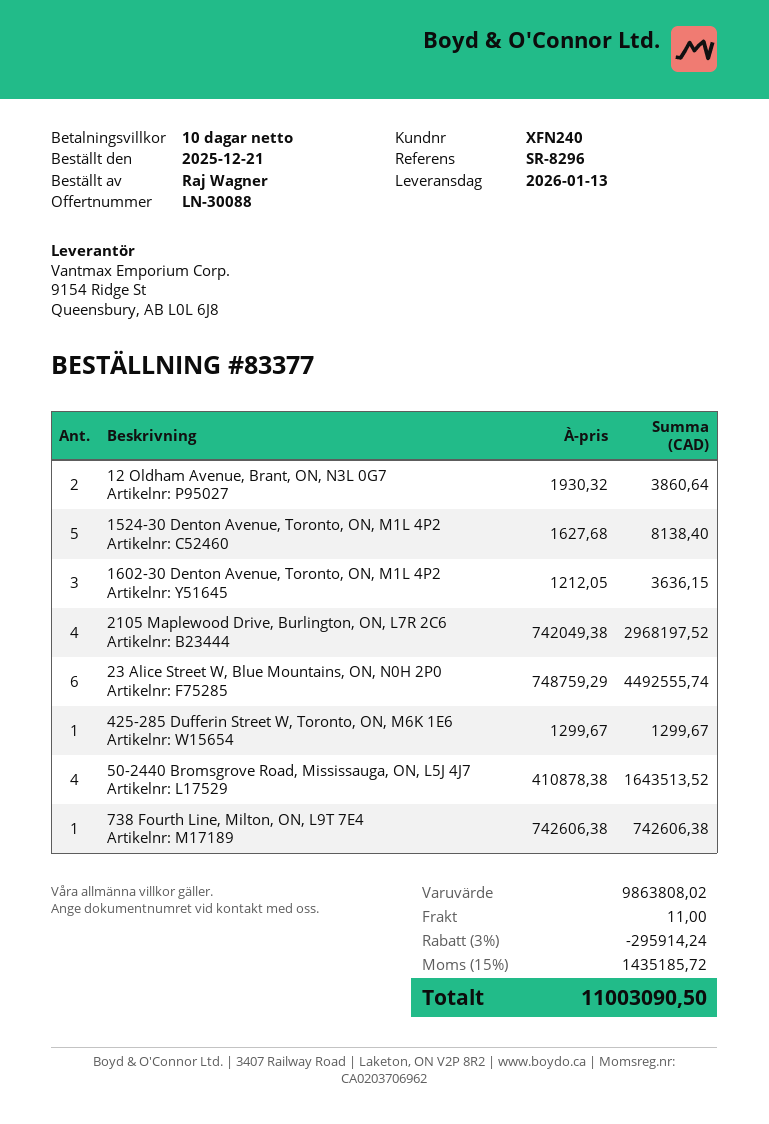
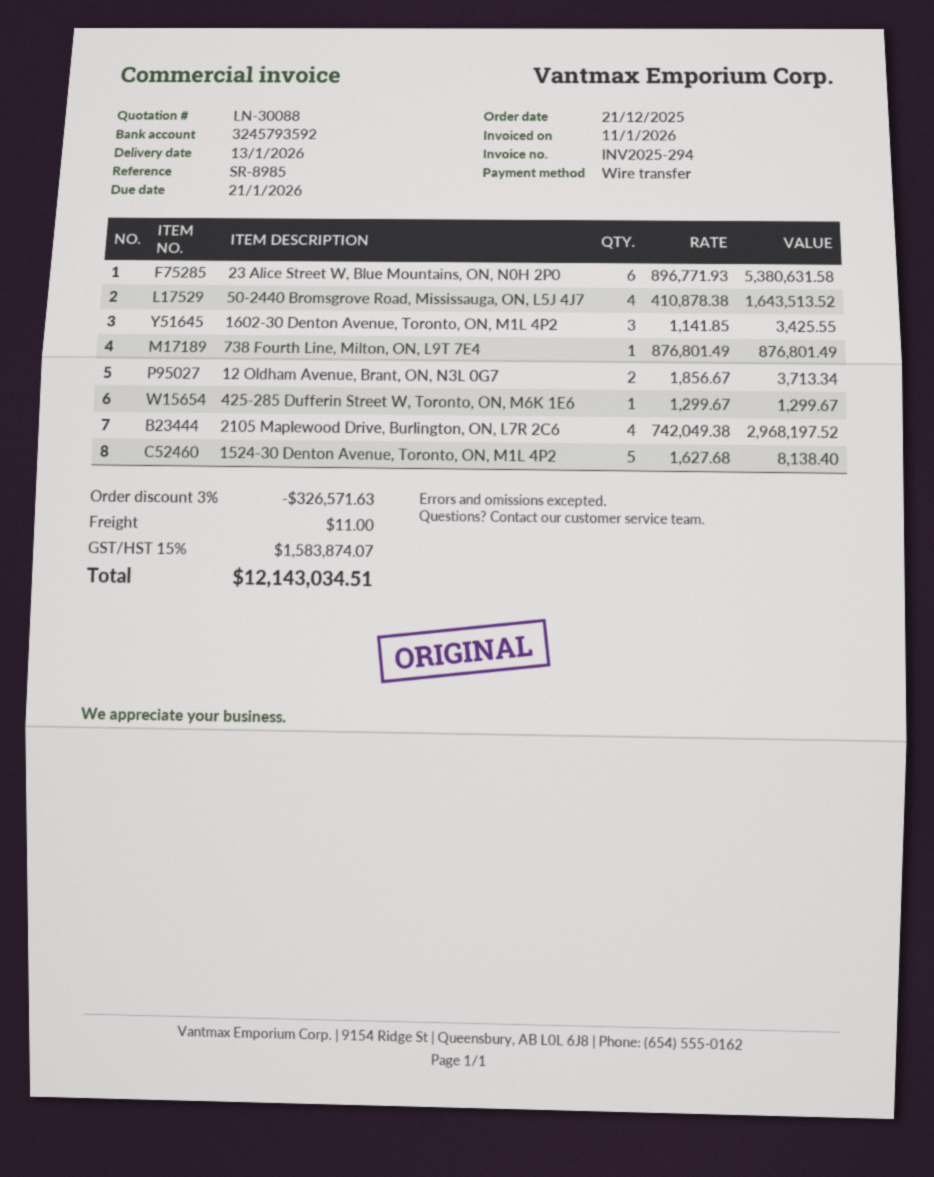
reference: SR-8296 -> SR-8985
12 Oldham Avenue, Brant, ON, N3L 0G7: 2 x 1930.32 = 3860.64 -> 2 x 1856.67 = 3713.34
1602-30 Denton Avenue, Toronto, ON, M1L 4P2: 3 x 1212.05 = 3636.15 -> 3 x 1141.85 = 3425.55
23 Alice Street W, Blue Mountains, ON, N0H 2P0: 6 x 748759.29 = 4492555.74 -> 6 x 896771.93 = 5380631.58
738 Fourth Line, Milton, ON, L9T 7E4: 1 x 742606.38 = 742606.38 -> 1 x 876801.49 = 876801.49
discount: 3% = 295914.24 -> 3% = 326571.63
tax: 15% = 1435185.72 -> 15% = 1583874.07
total: 11003090.50 -> 12143034.51

